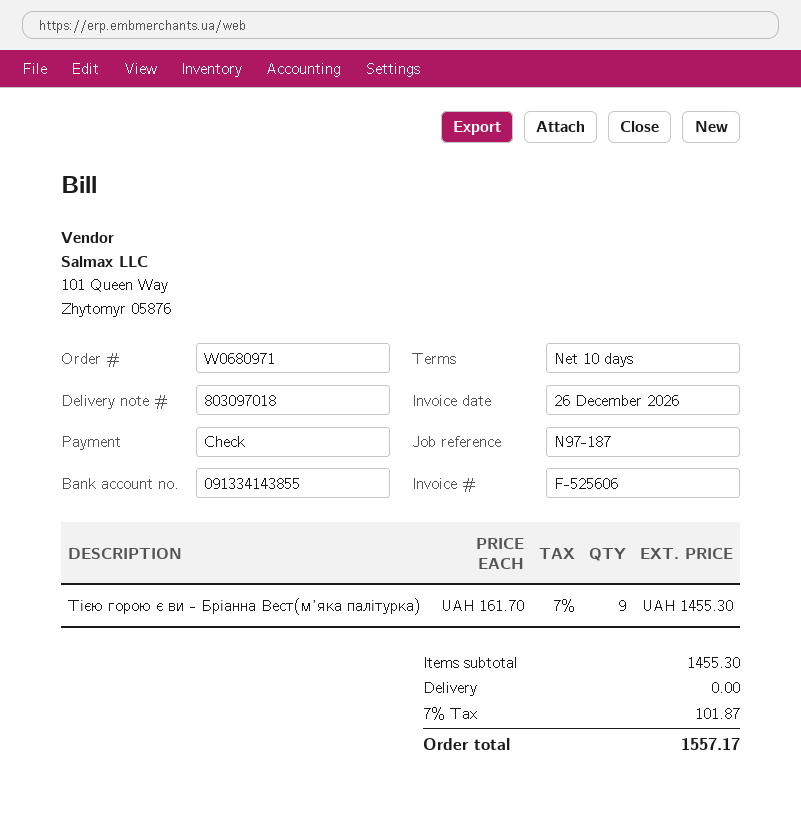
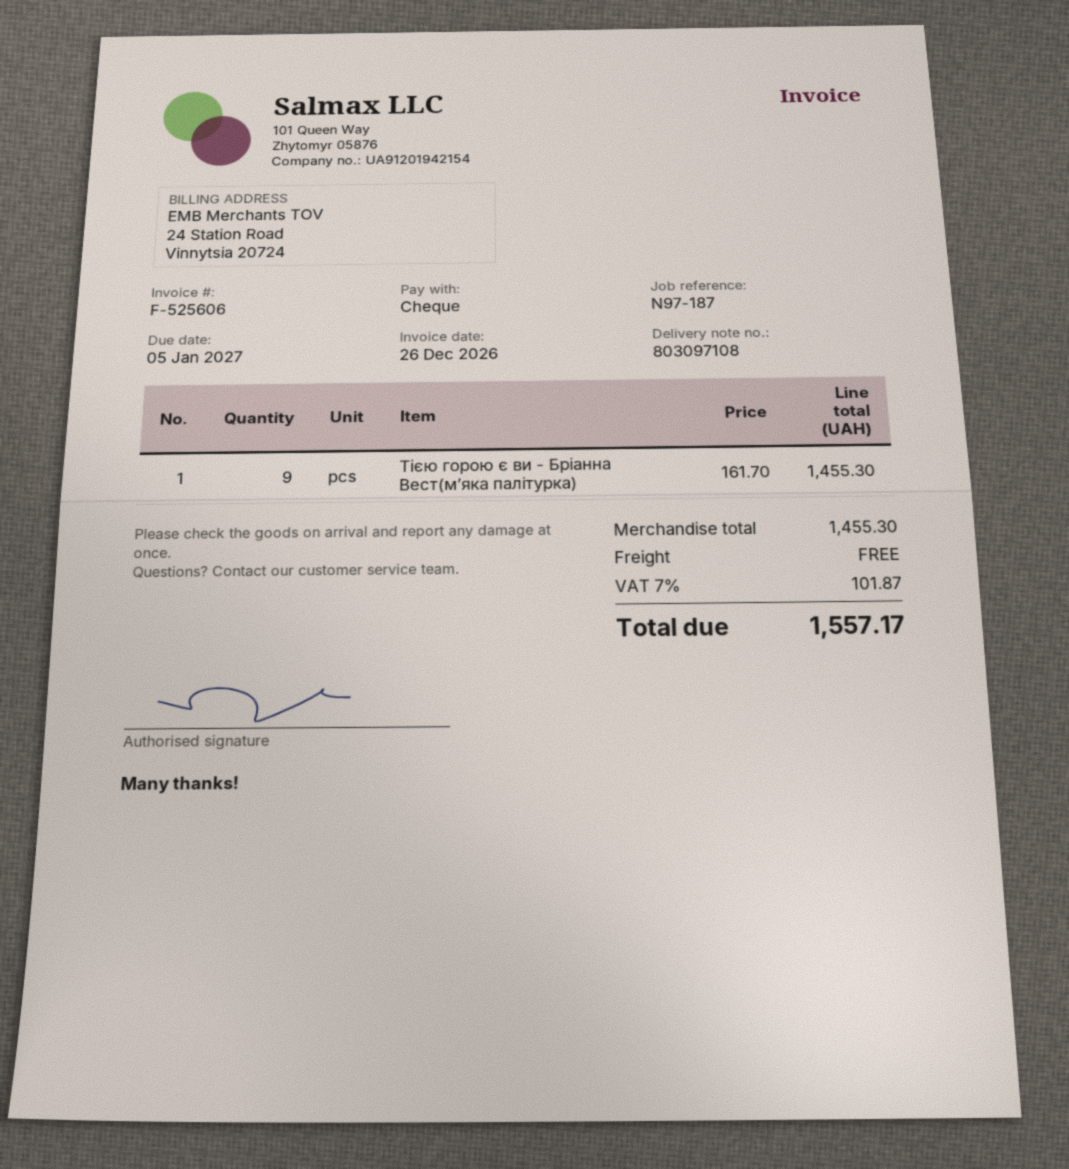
delivery note number: 803097018 -> 803097108

